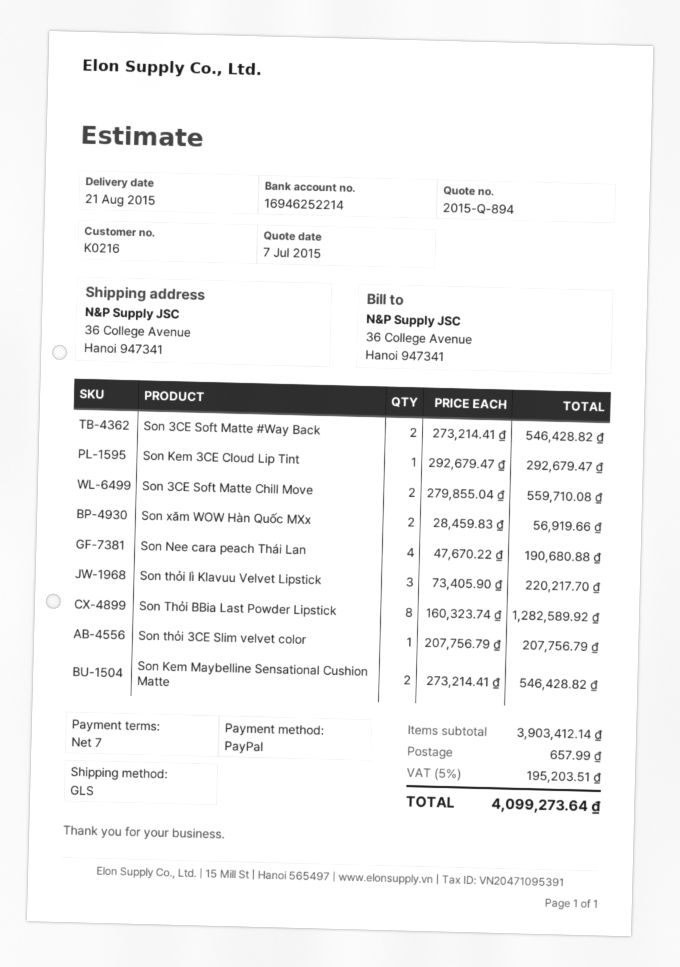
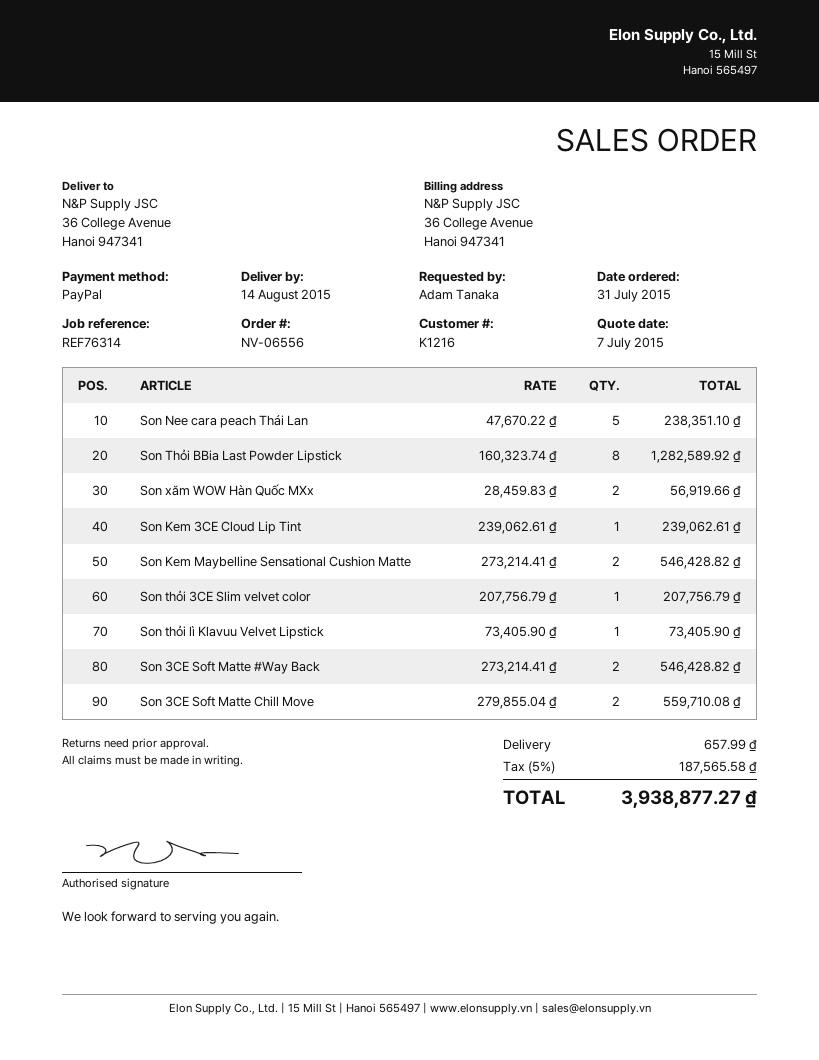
delivery date: 2015-08-21 -> 2015-08-14
customer number: K0216 -> K1216
Son Kem 3CE Cloud Lip Tint: 1 x 292679.47 = 292679.47 -> 1 x 239062.61 = 239062.61
Son Nee cara peach Thái Lan: 4 x 47670.22 = 190680.88 -> 5 x 47670.22 = 238351.10
Son thỏi lì Klavuu Velvet Lipstick: 3 x 73405.90 = 220217.70 -> 1 x 73405.90 = 73405.90
tax: 5% = 195203.51 -> 5% = 187565.58
total: 4099273.64 -> 3938877.27

